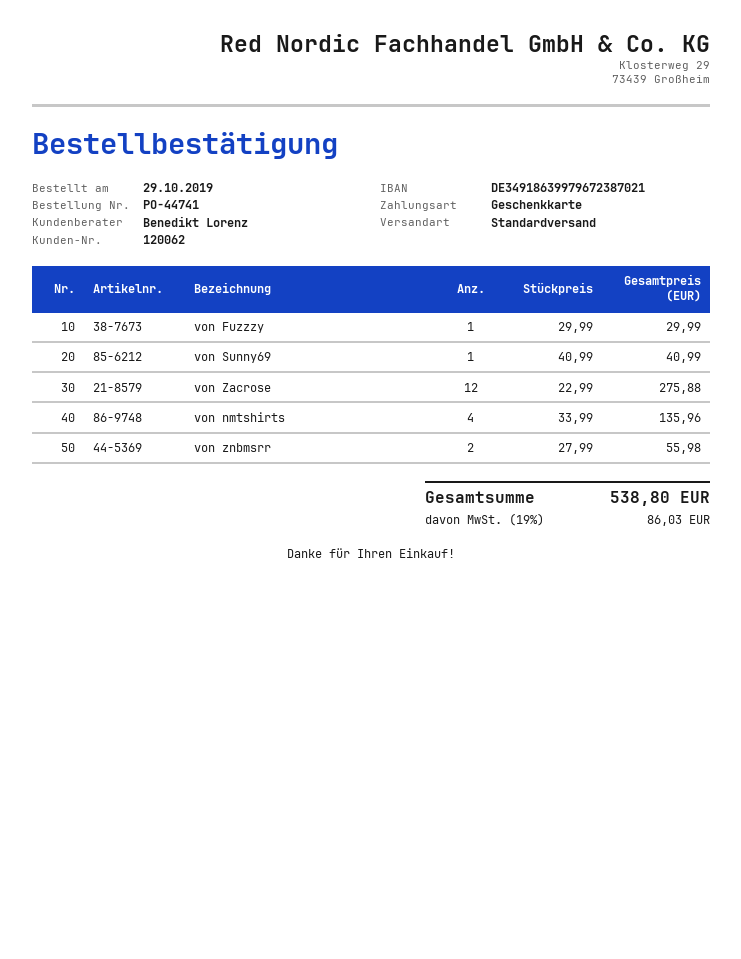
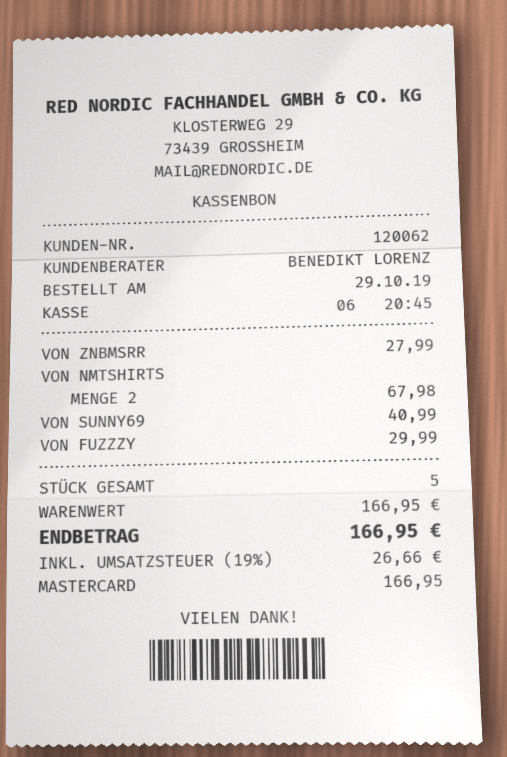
payment method: gift card -> Mastercard
von Zacrose: 12 for 275.88 -> none
von nmtshirts: 4 for 135.96 -> 2 for 67.98
von znbmsrr: 2 for 55.98 -> 1 for 27.99
tax: 19% = 86.03 -> 19% = 26.66
total: 538.80 -> 166.95

